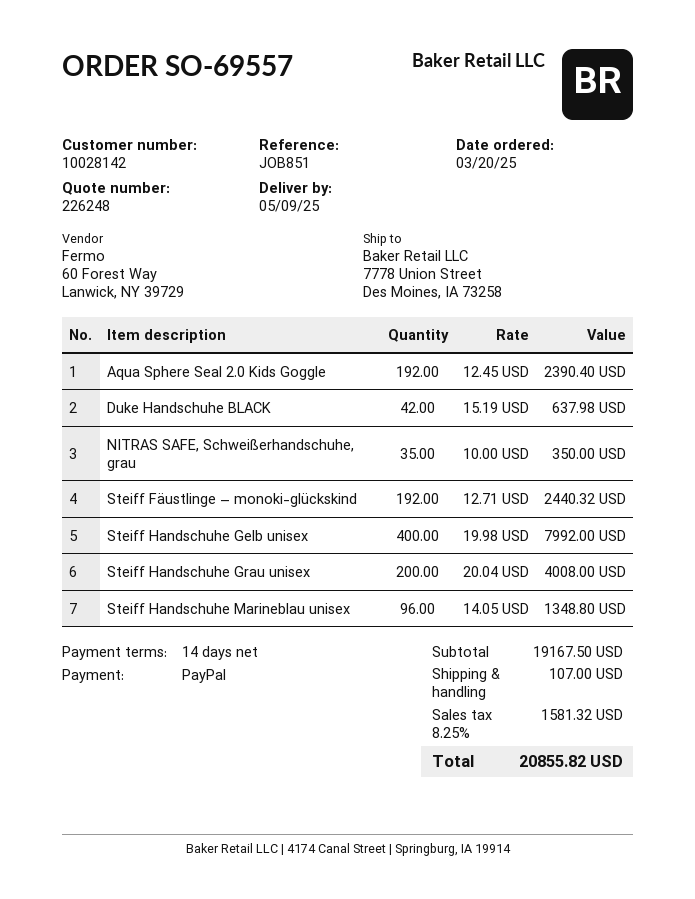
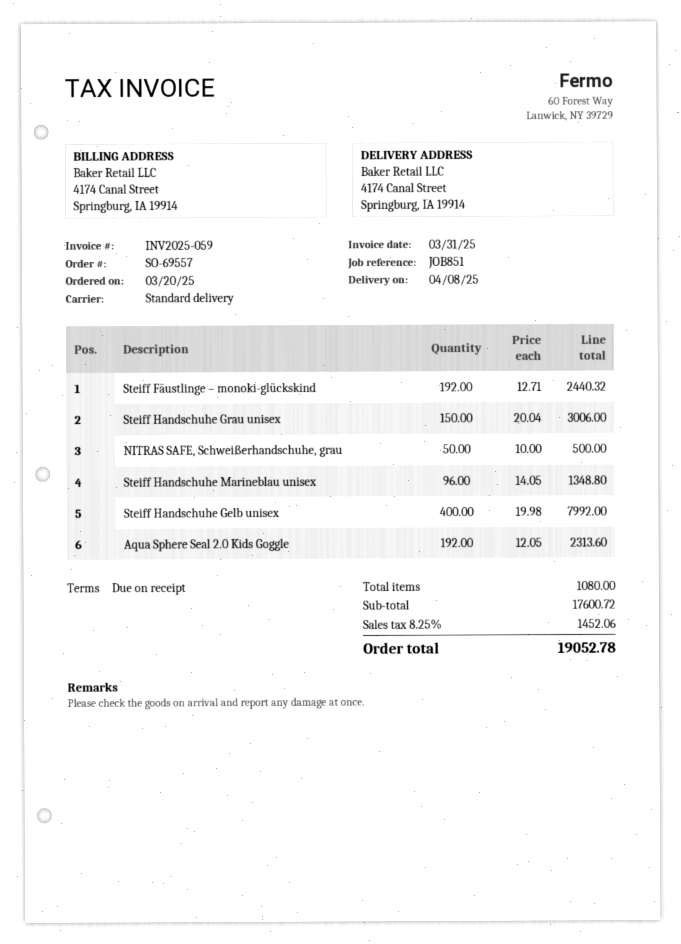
delivery date: 2025-05-09 -> 2025-04-08
payment terms: 14 days -> on receipt
ship to: 7778 Union Street, Des Moines, IA 73258 -> 4174 Canal Street, Springburg, IA 19914
Aqua Sphere Seal 2.0 Kids Goggle: 192 x 12.45 = 2390.40 -> 192 x 12.05 = 2313.60
Duke Handschuhe BLACK: 42 x 15.19 = 637.98 -> none
NITRAS SAFE, Schweißerhandschuhe, grau: 35 x 10.00 = 350.00 -> 50 x 10.00 = 500.00
Steiff Handschuhe Grau unisex: 200 x 20.04 = 4008.00 -> 150 x 20.04 = 3006.00
subtotal: 19167.50 -> 17600.72
shipping: 107.00 -> none
tax: 8.25% = 1581.32 -> 8.25% = 1452.06
total: 20855.82 -> 19052.78

